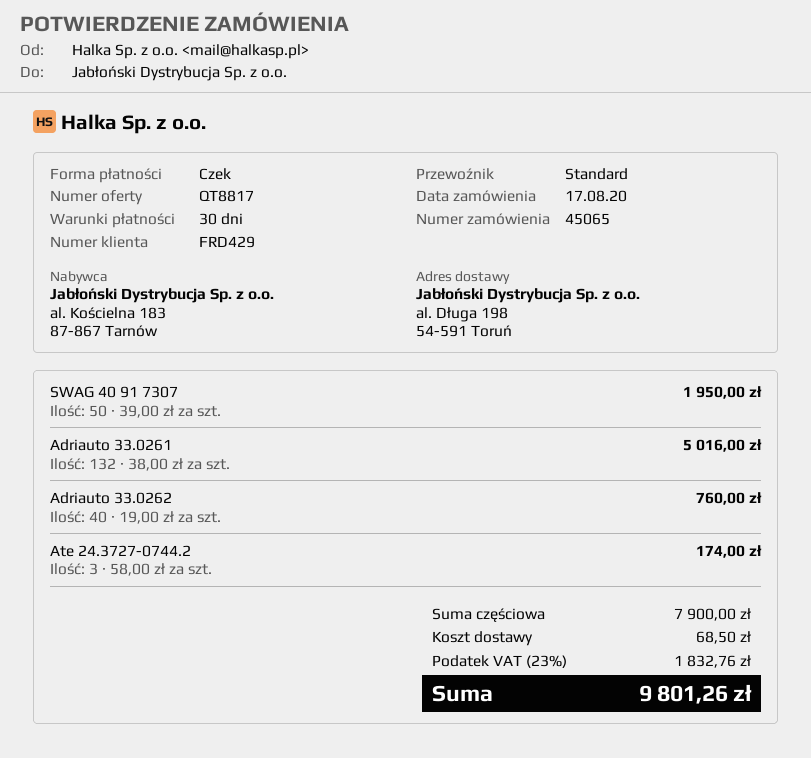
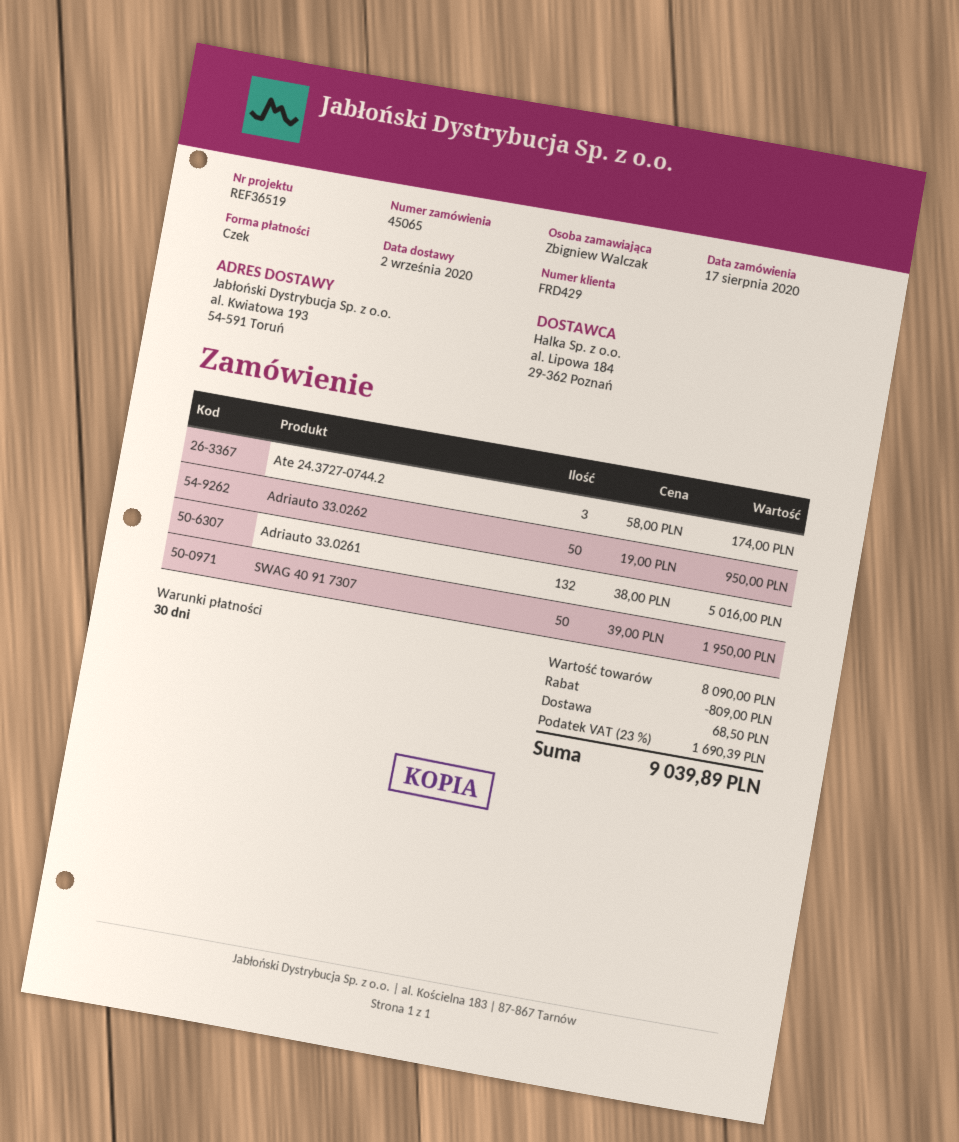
ship to: al. Długa 198, 54-591 Toruń -> al. Kwiatowa 193, 54-591 Toruń
Adriauto 33.0262: 40 x 19.00 = 760.00 -> 50 x 19.00 = 950.00
subtotal: 7900.00 -> 8090.00
discount: none -> 809.00
tax: 23% = 1832.76 -> 23% = 1690.39
total: 9801.26 -> 9039.89

